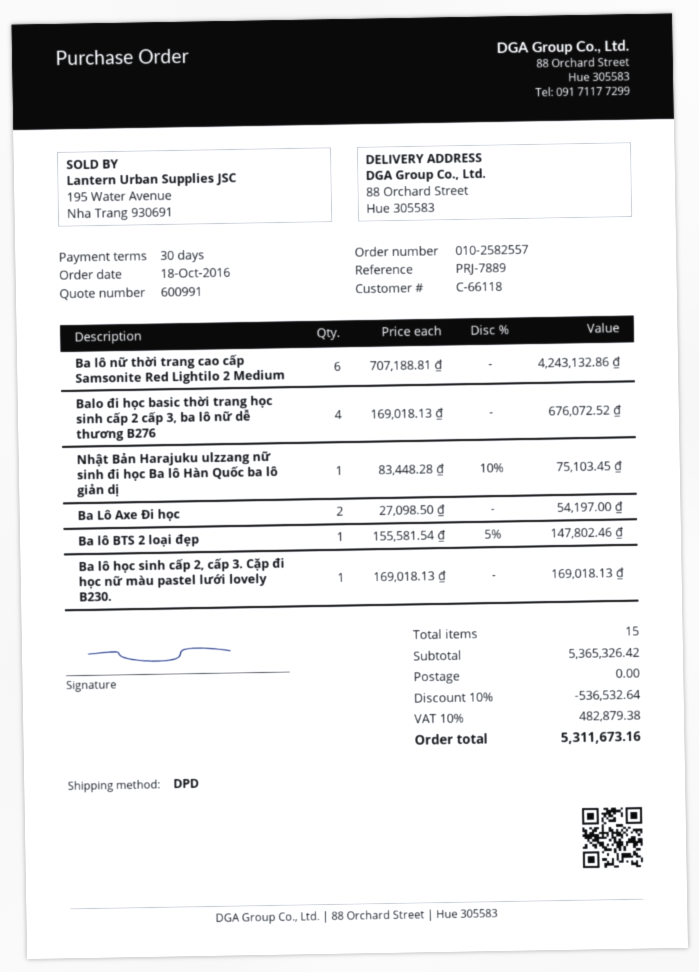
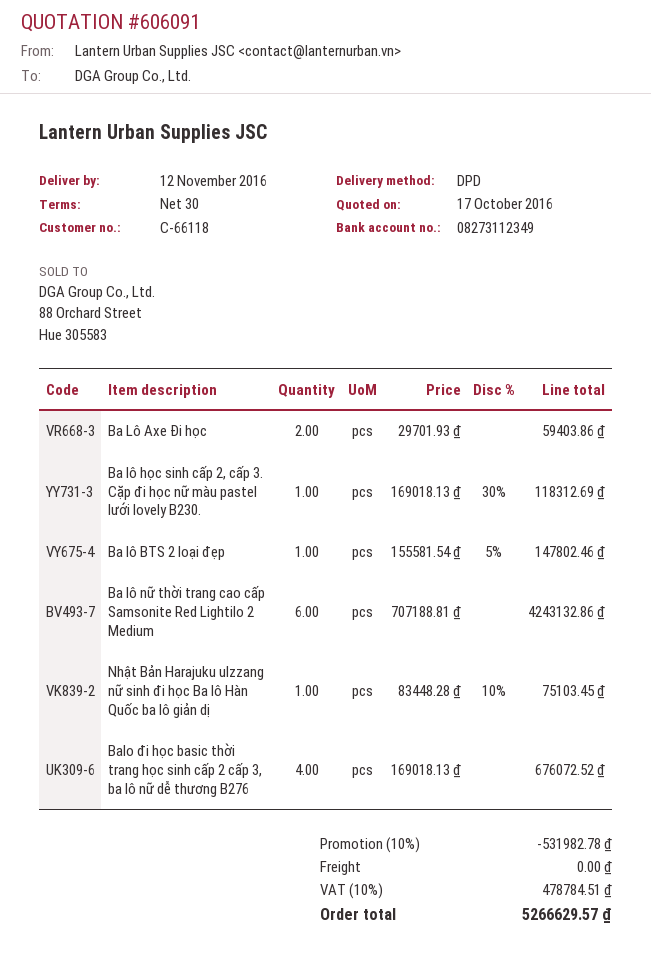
quote number: 600991 -> 606091
Ba Lô Axe Đi học: 2 x 27098.50 = 54197.00 -> 2 x 29701.93 = 59403.86
Ba lô học sinh cấp 2, cấp 3. Cặp đi học nữ màu pastel lưới lovely B230.: 1 x 169018.13 = 169018.13 -> 1 x 169018.13 - 30% = 118312.69
discount: 10% = 536532.64 -> 10% = 531982.78
tax: 10% = 482879.38 -> 10% = 478784.51
total: 5311673.16 -> 5266629.57

